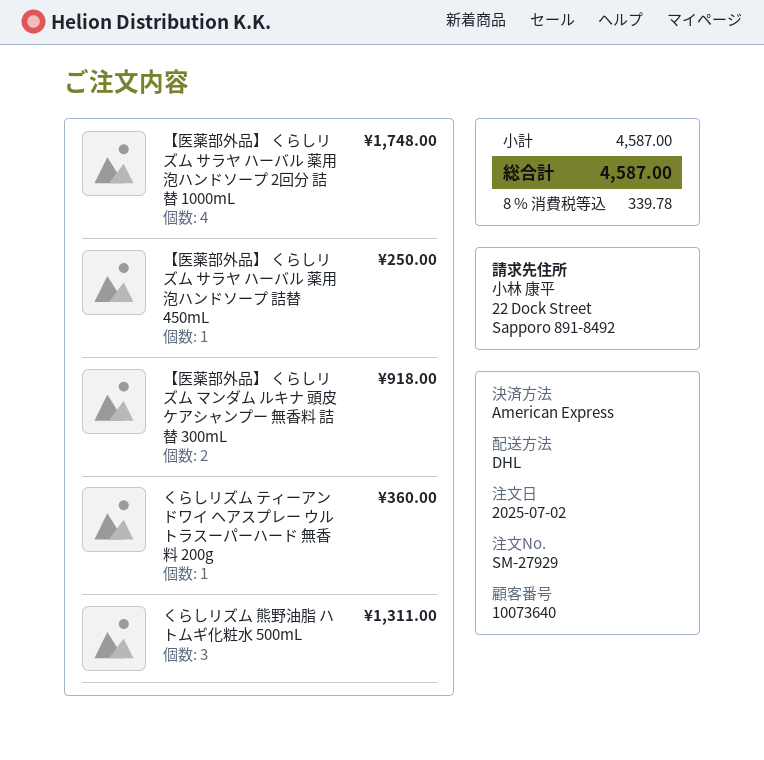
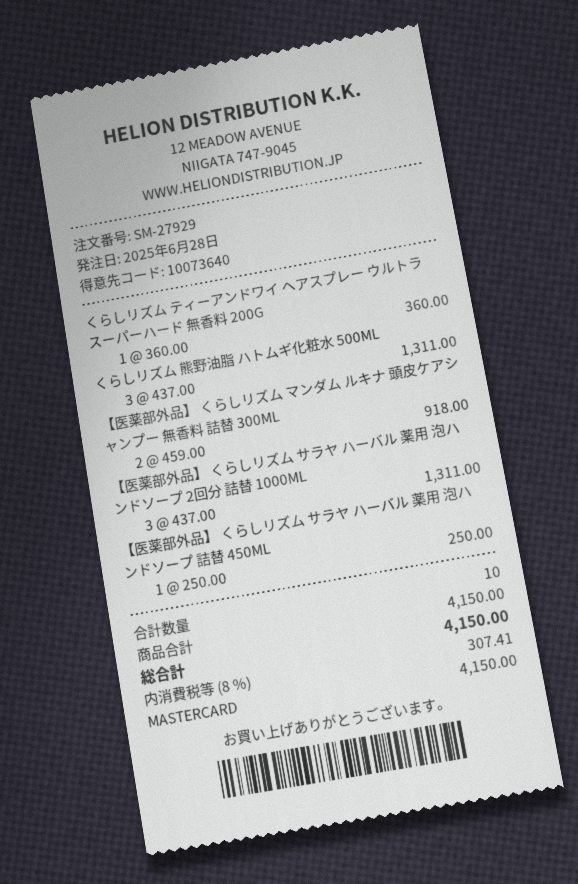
order date: 2025-07-02 -> 2025-06-28
payment method: American Express -> Mastercard
【医薬部外品】 くらしリズム サラヤ ハーバル 薬用 泡ハンドソープ 2回分 詰替 1000mL: 4 for 1748.00 -> 3 for 1311.00
subtotal: 4587.00 -> 4150.00
tax: 8% = 339.78 -> 8% = 307.41
total: 4587.00 -> 4150.00

